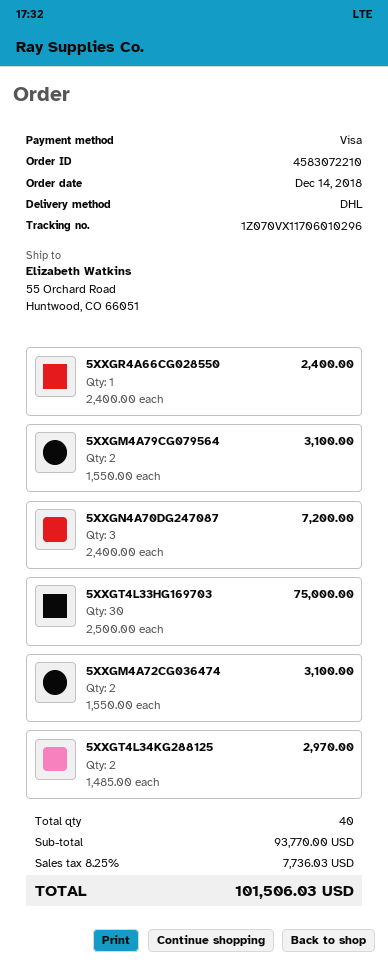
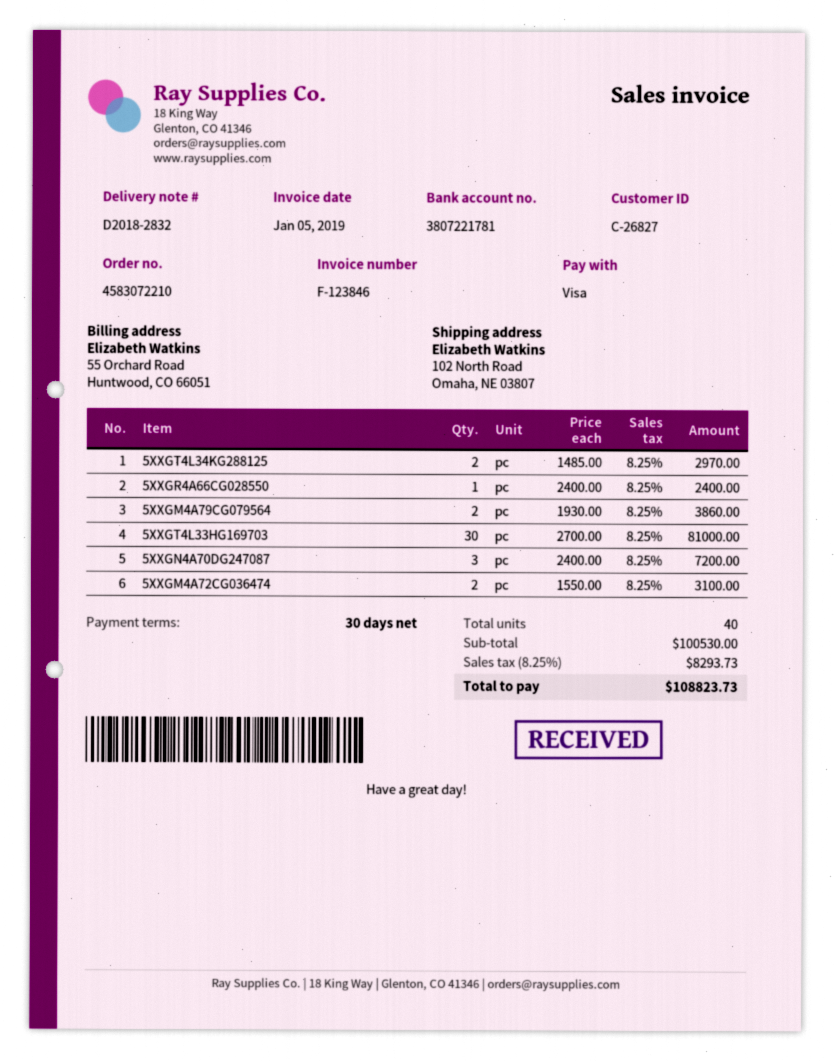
ship to: 55 Orchard Road, Huntwood, CO 66051 -> 102 North Road, Omaha, NE 03807
5XXGM4A79CG079564: 2 x 1550.00 = 3100.00 -> 2 x 1930.00 = 3860.00
5XXGT4L33HG169703: 30 x 2500.00 = 75000.00 -> 30 x 2700.00 = 81000.00
subtotal: 93770.00 -> 100530.00
tax: 8.25% = 7736.03 -> 8.25% = 8293.73
total: 101506.03 -> 108823.73

